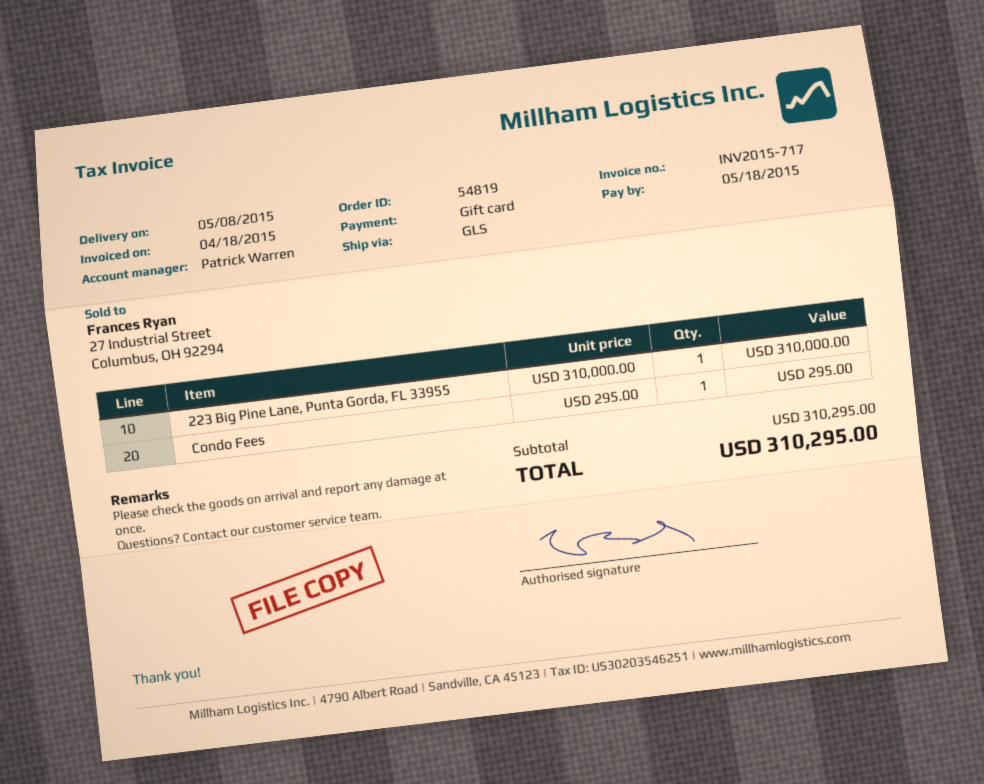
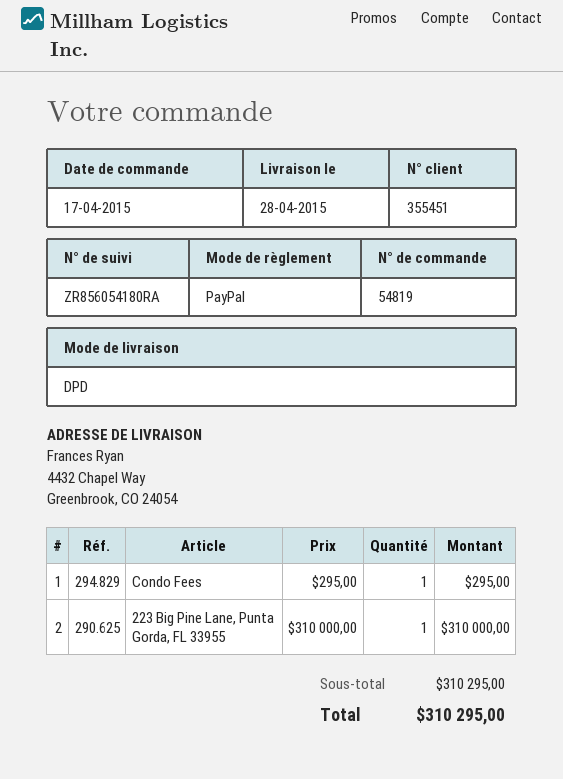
delivery date: 2015-05-08 -> 2015-04-28
payment method: gift card -> PayPal
shipping method: GLS -> DPD

